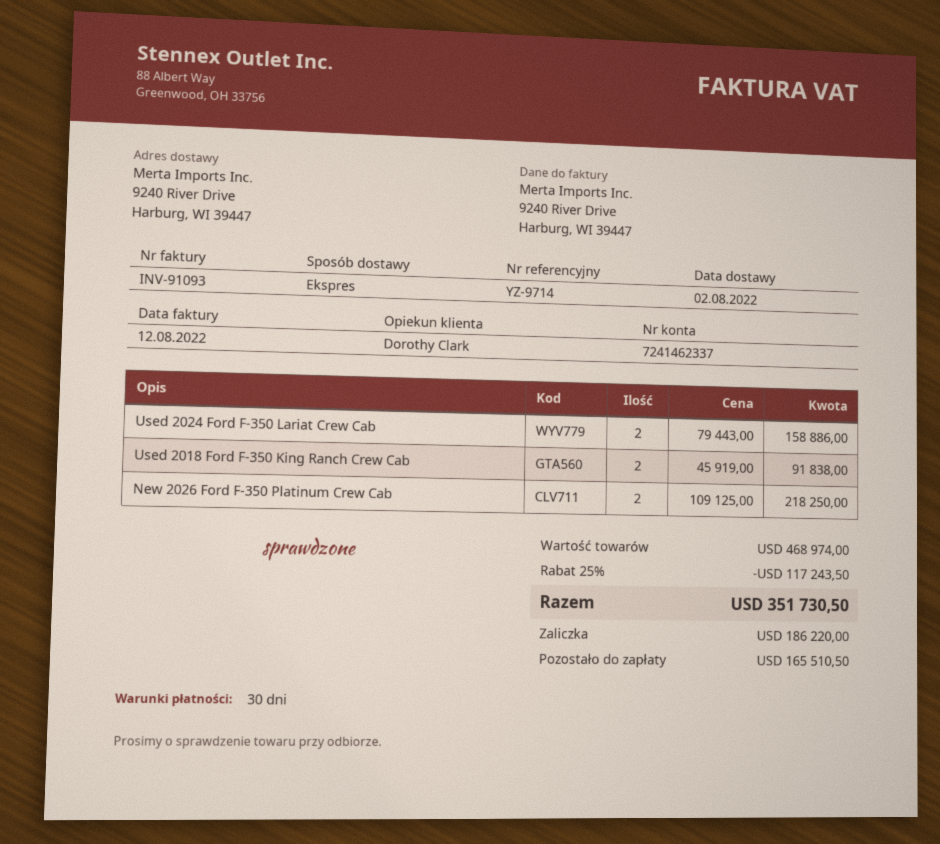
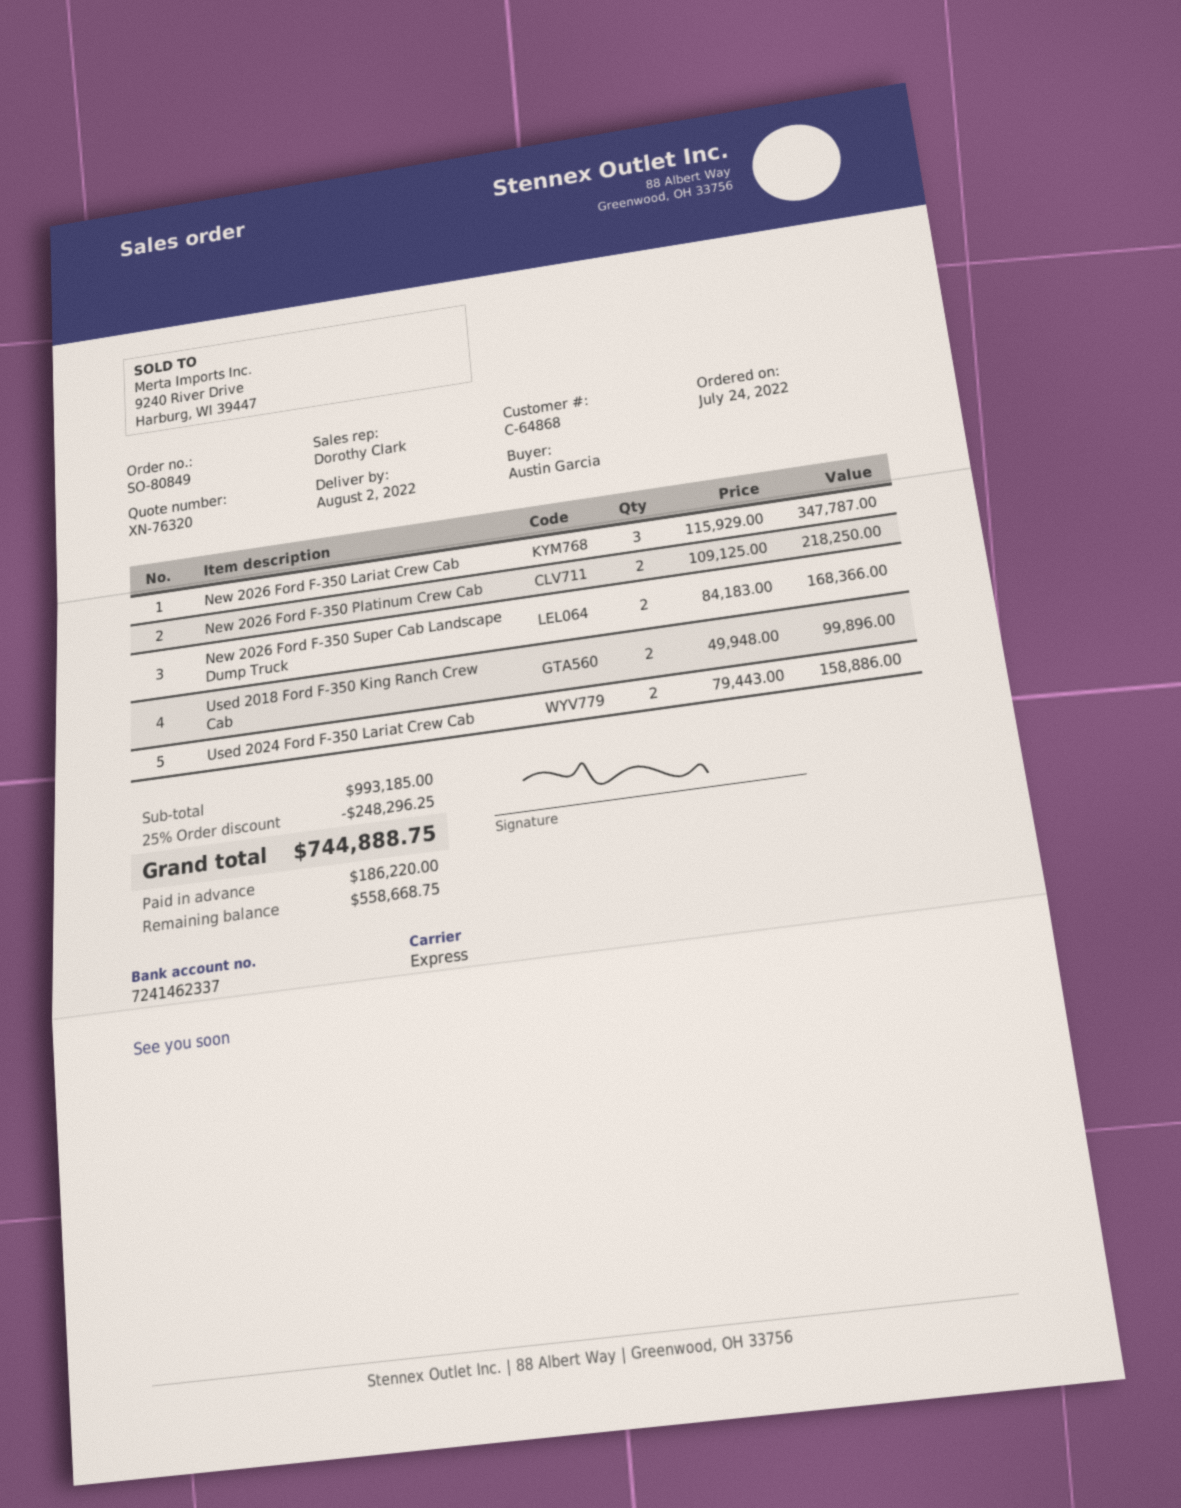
Used 2018 Ford F-350 King Ranch Crew Cab: 2 x 45919.00 = 91838.00 -> 2 x 49948.00 = 99896.00
New 2026 Ford F-350 Lariat Crew Cab: none -> 3 x 115929.00 = 347787.00
New 2026 Ford F-350 Super Cab Landscape Dump Truck: none -> 2 x 84183.00 = 168366.00
subtotal: 468974.00 -> 993185.00
discount: 25% = 117243.50 -> 25% = 248296.25
total: 351730.50 -> 744888.75
balance: 165510.50 -> 558668.75

